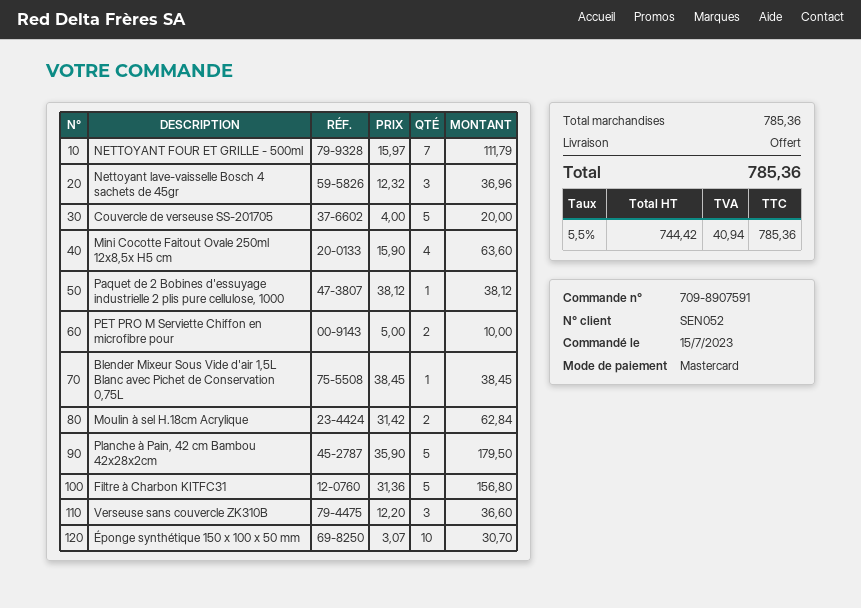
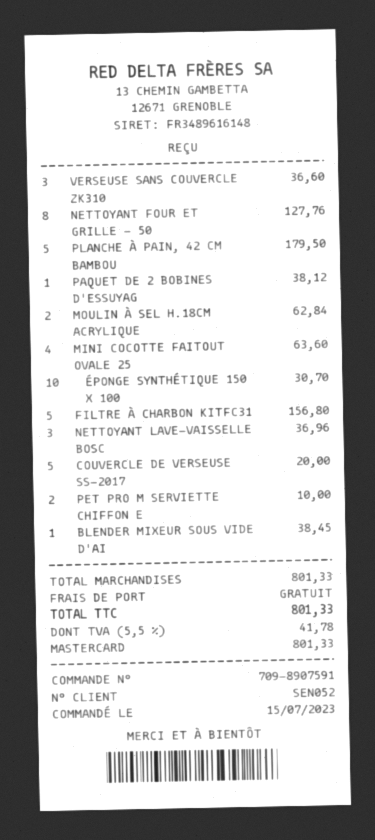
NETTOYANT FOUR ET GRILLE - 500ml: 7 for 111.79 -> 8 for 127.76
subtotal: 785.36 -> 801.33
tax: 5.5% = 40.94 -> 5.5% = 41.78
total: 785.36 -> 801.33

